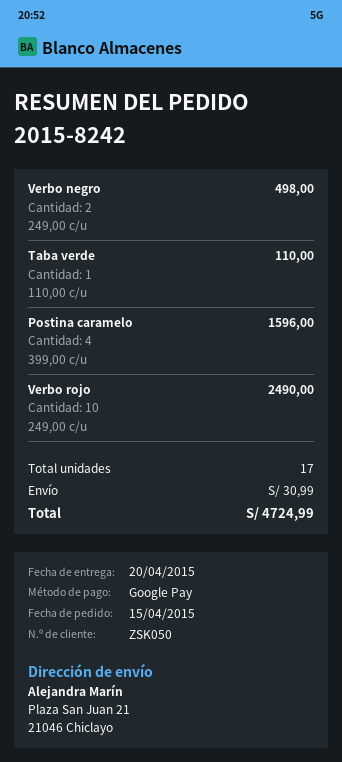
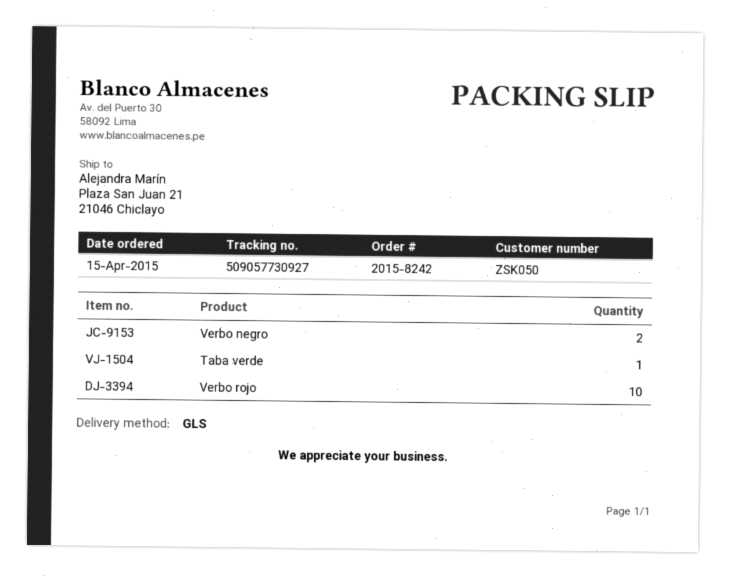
Postina caramelo: 4 -> none

